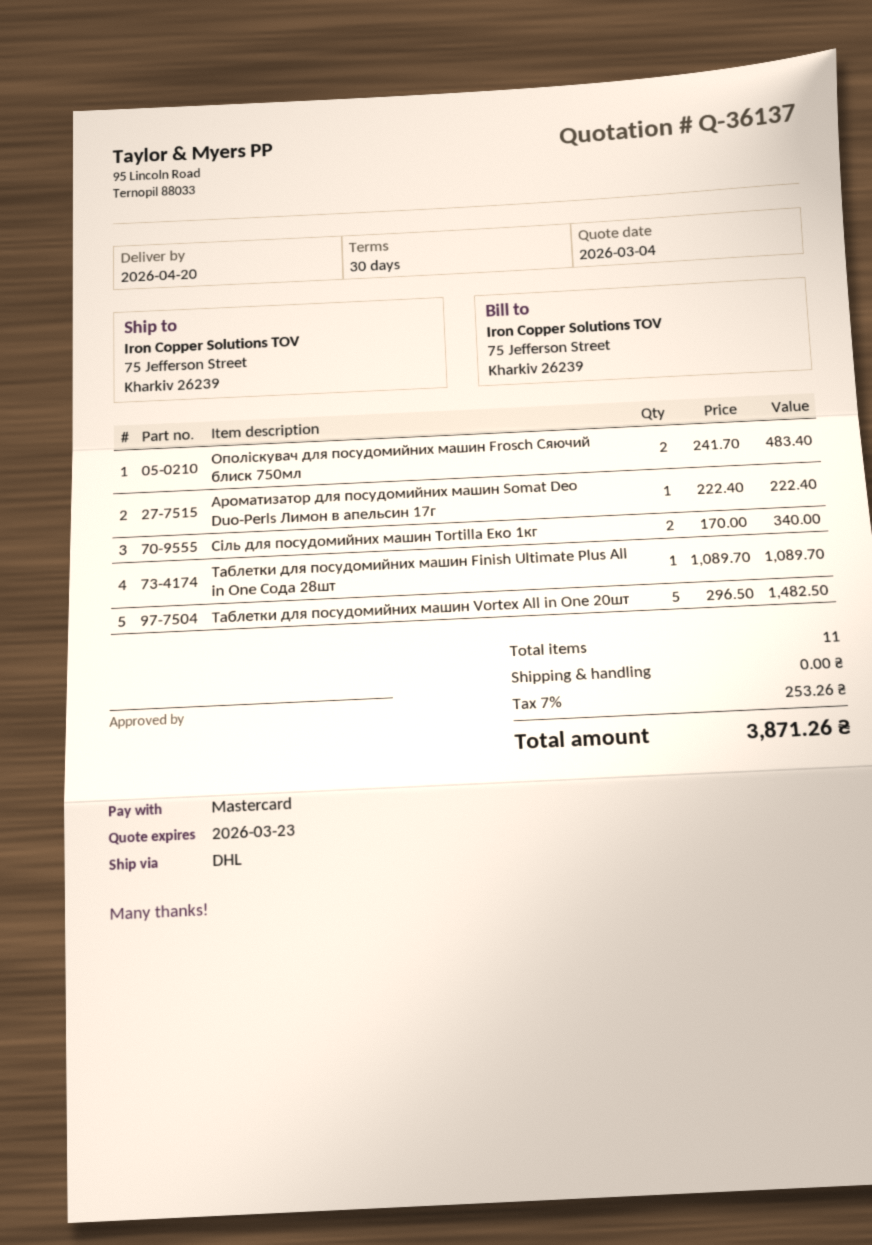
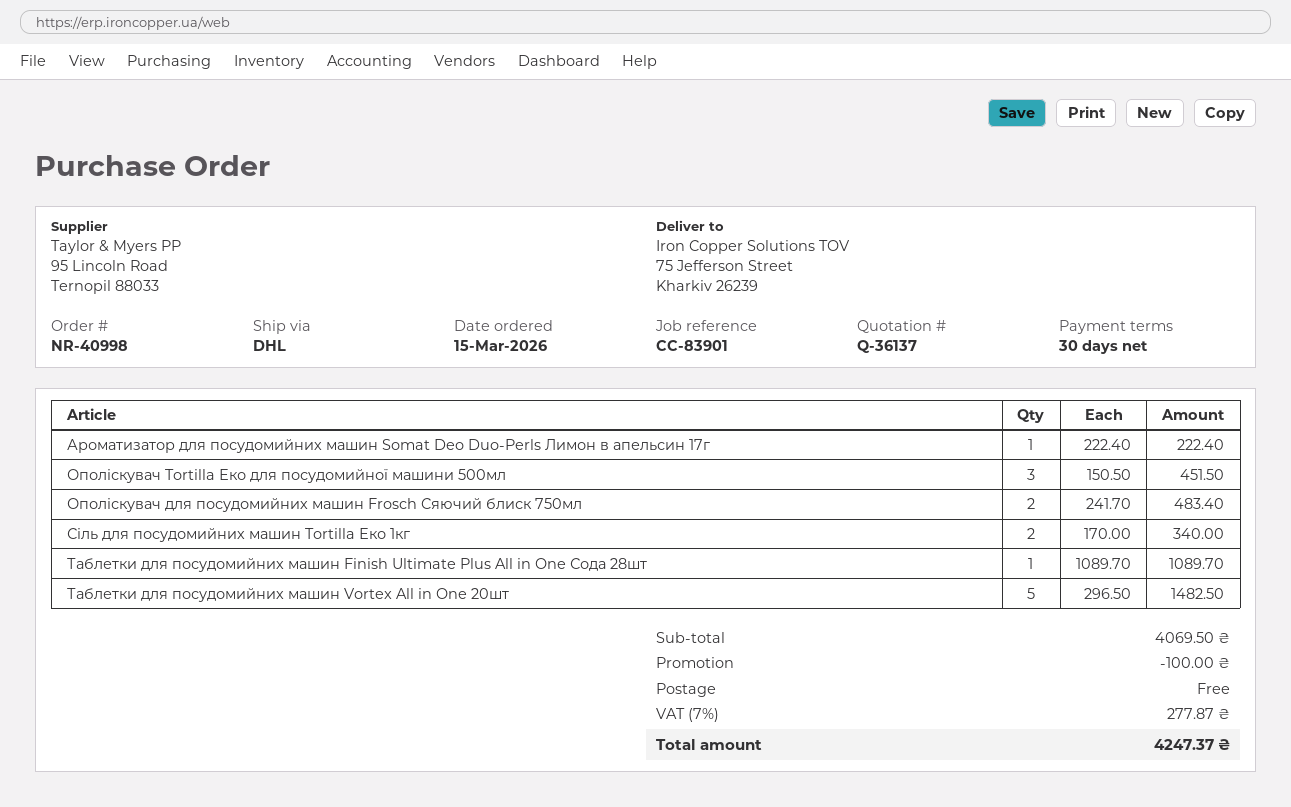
Ополіскувач Tortilla Еко для посудомийної машини 500мл: none -> 3 x 150.50 = 451.50
discount: none -> 100.00
tax: 7% = 253.26 -> 7% = 277.87
total: 3871.26 -> 4247.37

